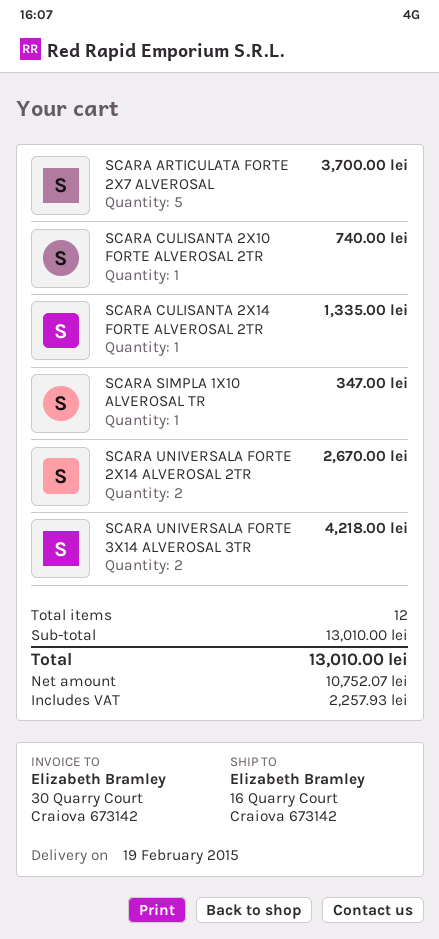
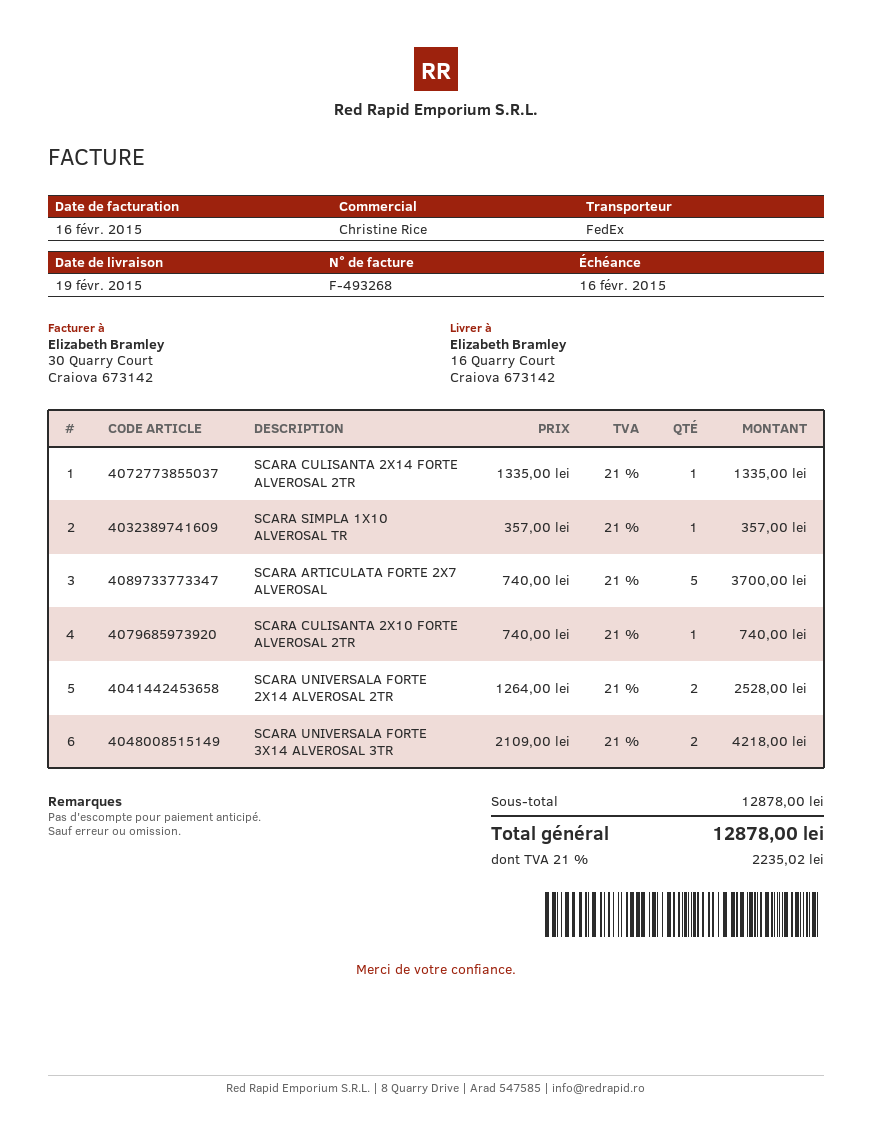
SCARA SIMPLA 1X10 ALVEROSAL TR: 1 for 347.00 -> 1 for 357.00
SCARA UNIVERSALA FORTE 2X14 ALVEROSAL 2TR: 2 for 2670.00 -> 2 for 2528.00
subtotal: 13010.00 -> 12878.00
tax: 2257.93 -> 2235.02
total: 13010.00 -> 12878.00

